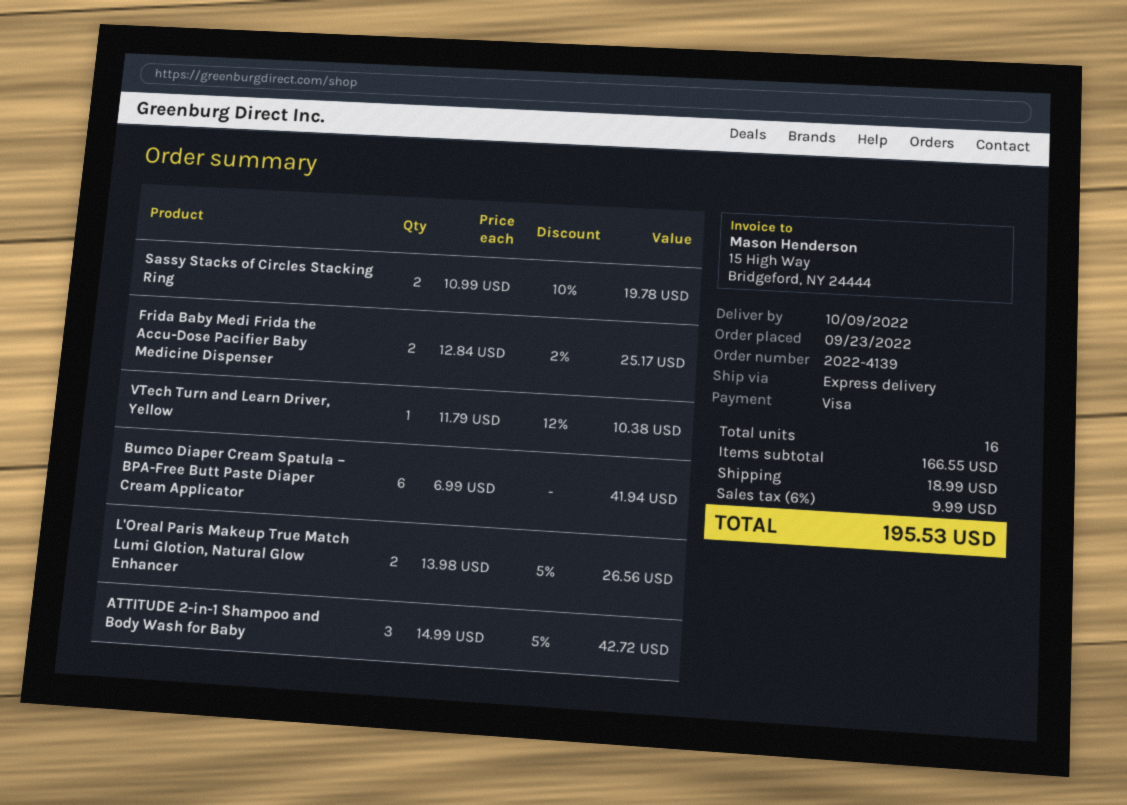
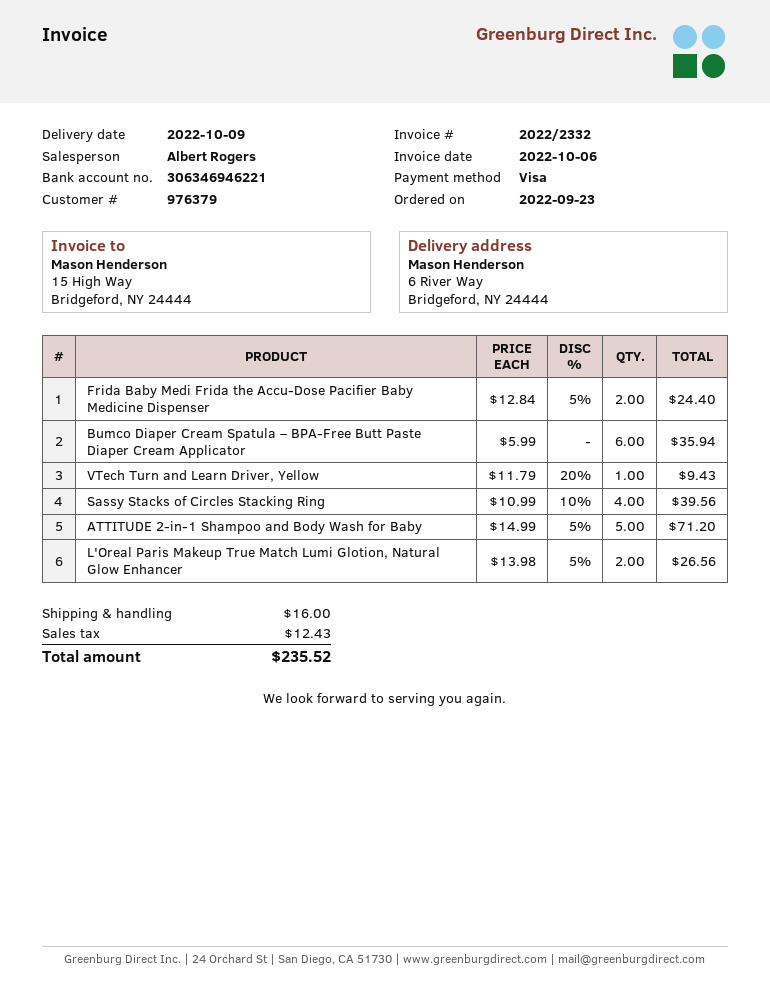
Sassy Stacks of Circles Stacking Ring: 2 x 10.99 - 10% = 19.78 -> 4 x 10.99 - 10% = 39.56
Frida Baby Medi Frida the Accu-Dose Pacifier Baby Medicine Dispenser: 2 x 12.84 - 2% = 25.17 -> 2 x 12.84 - 5% = 24.40
VTech Turn and Learn Driver, Yellow: 1 x 11.79 - 12% = 10.38 -> 1 x 11.79 - 20% = 9.43
Bumco Diaper Cream Spatula – BPA-Free Butt Paste Diaper Cream Applicator: 6 x 6.99 = 41.94 -> 6 x 5.99 = 35.94
ATTITUDE 2-in-1 Shampoo and Body Wash for Baby: 3 x 14.99 - 5% = 42.72 -> 5 x 14.99 - 5% = 71.20
shipping: 18.99 -> 16.00
tax: 9.99 -> 12.43
total: 195.53 -> 235.52

